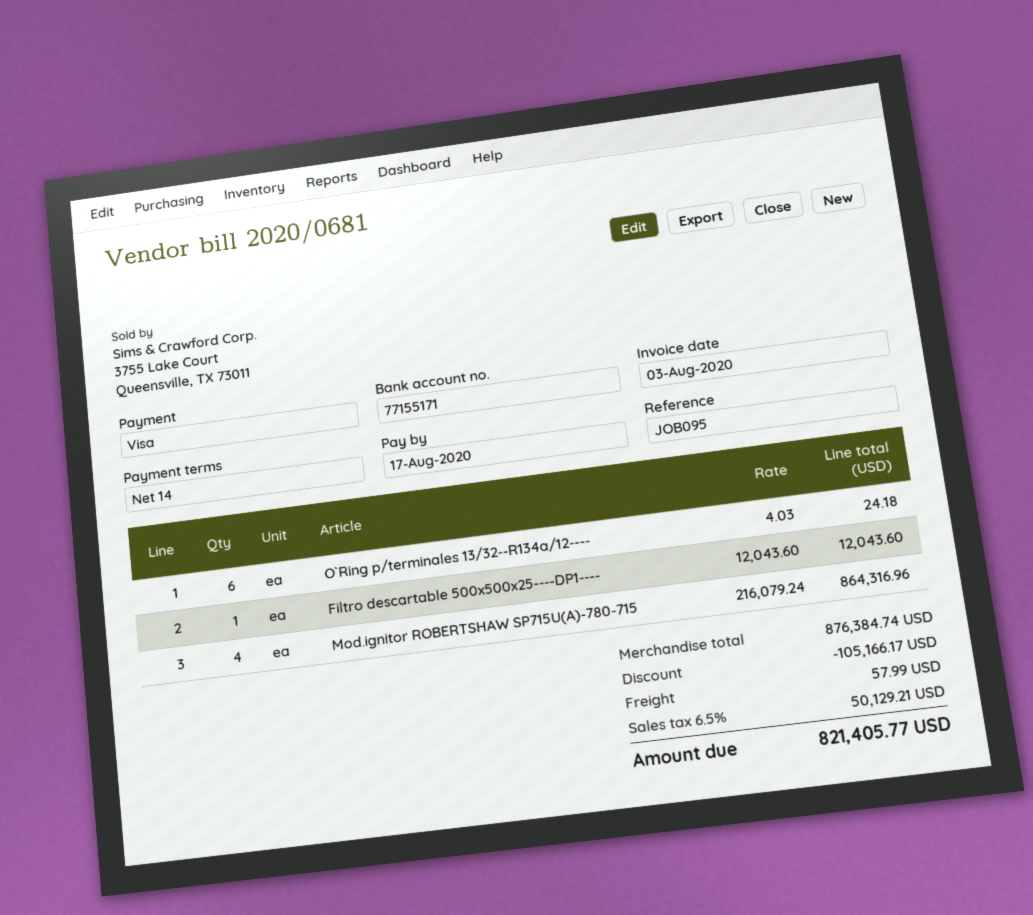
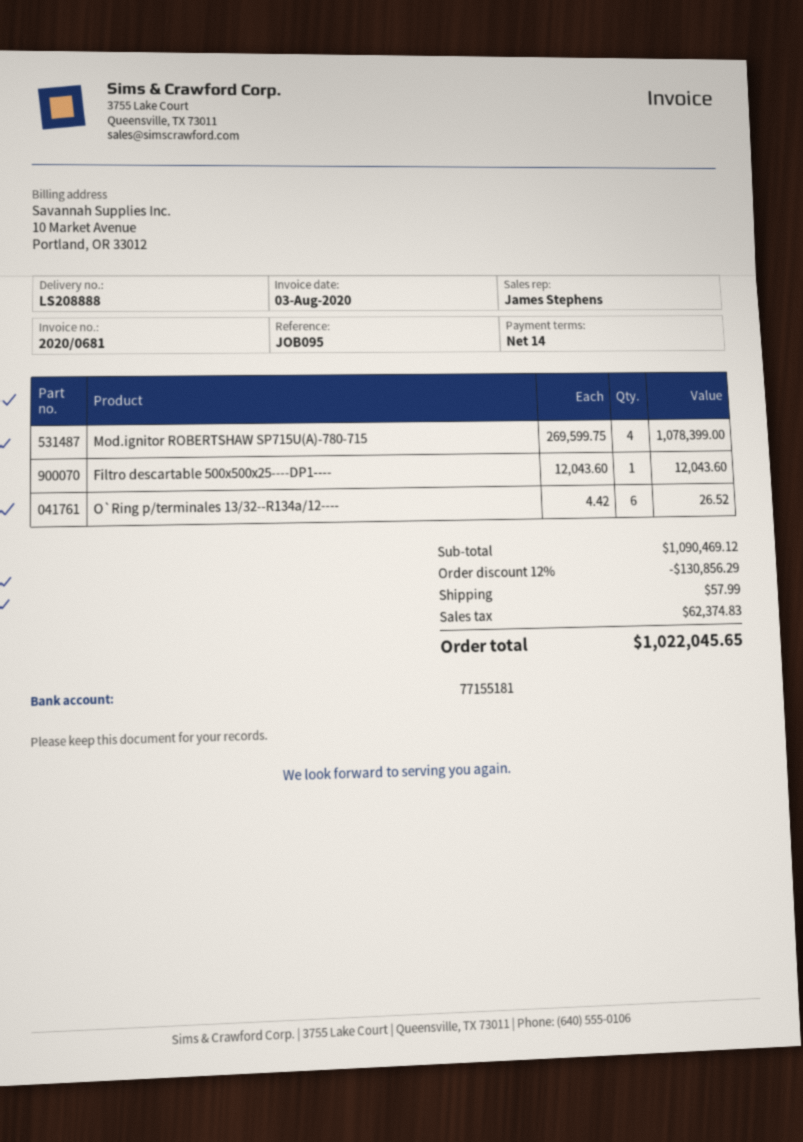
bank account: 77155171 -> 77155181
O`Ring p/terminales 13/32--R134a/12----: 6 x 4.03 = 24.18 -> 6 x 4.42 = 26.52
Mod.ignitor ROBERTSHAW SP715U(A)-780-715: 4 x 216079.24 = 864316.96 -> 4 x 269599.75 = 1078399.00
subtotal: 876384.74 -> 1090469.12
discount: 105166.17 -> 130856.29
tax: 50129.21 -> 62374.83
total: 821405.77 -> 1022045.65

